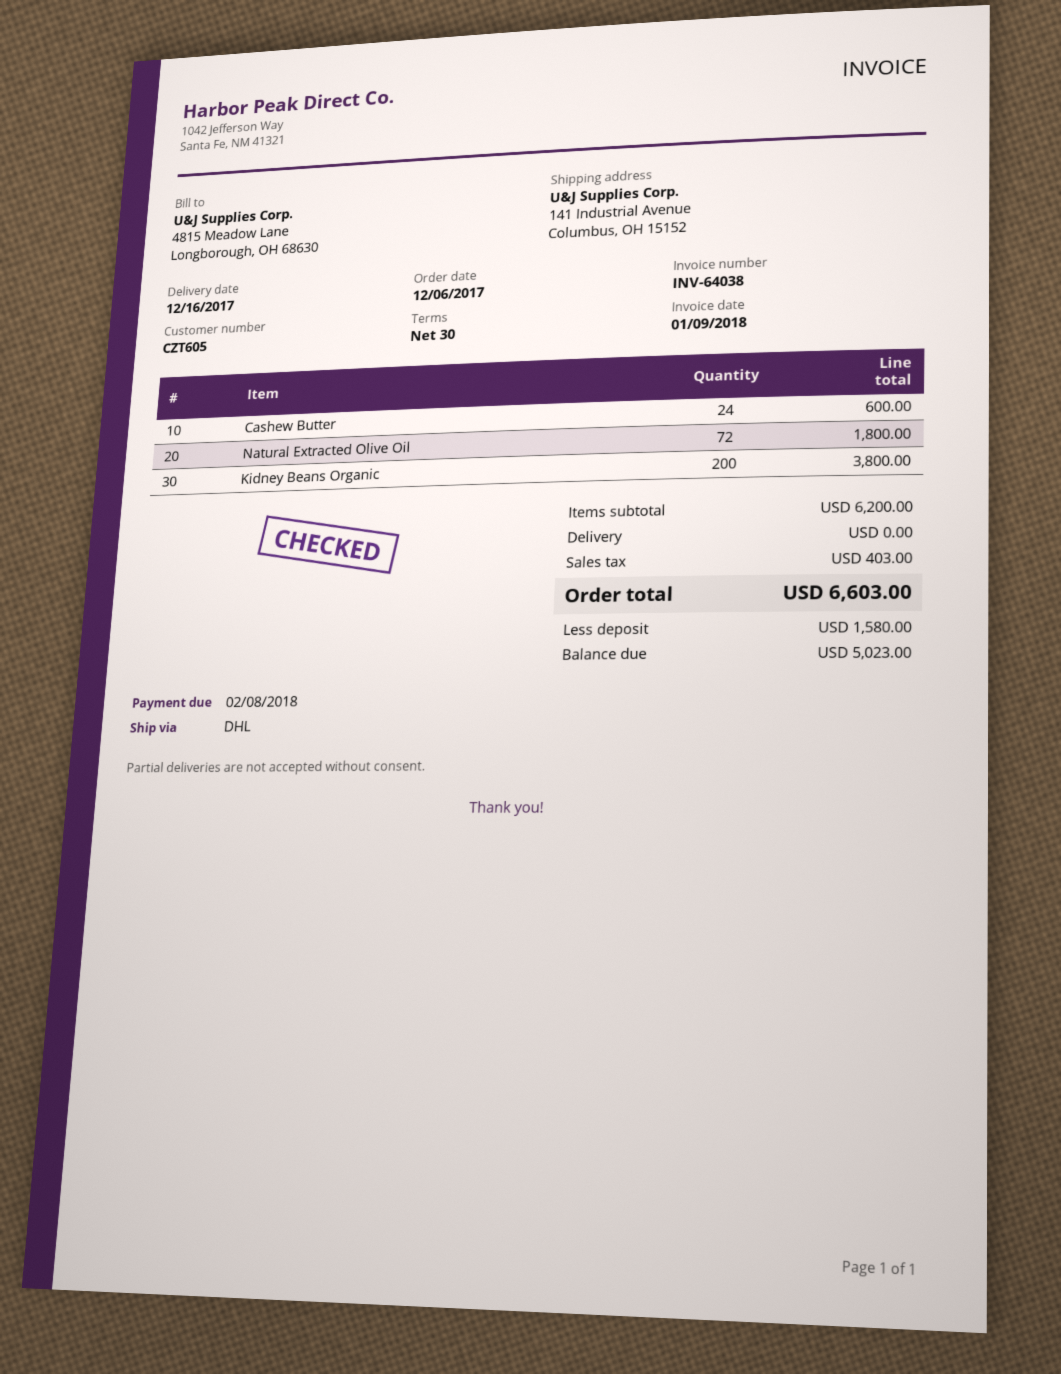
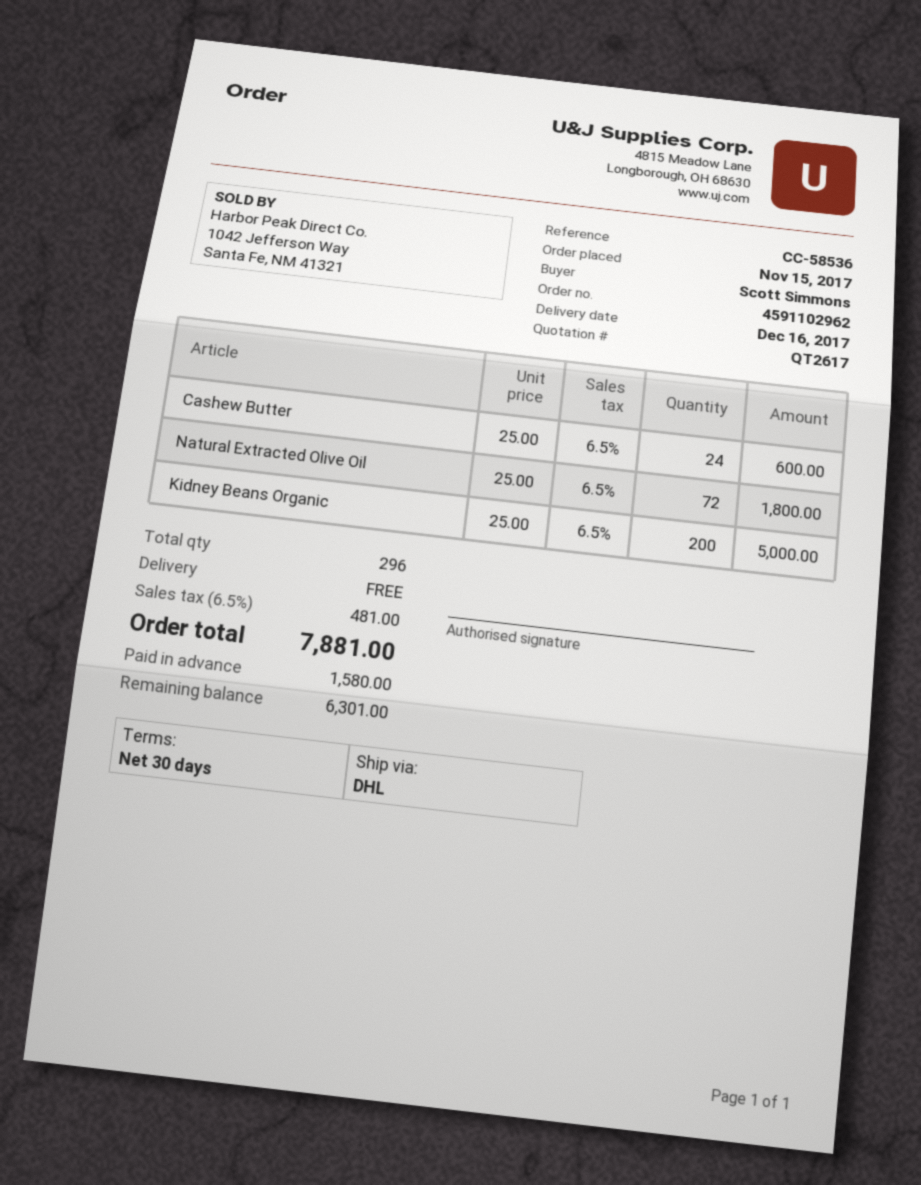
order date: 2017-12-06 -> 2017-11-15
Kidney Beans Organic: 200 for 3800.00 -> 200 for 5000.00
tax: 403.00 -> 481.00
total: 6603.00 -> 7881.00
balance: 5023.00 -> 6301.00

